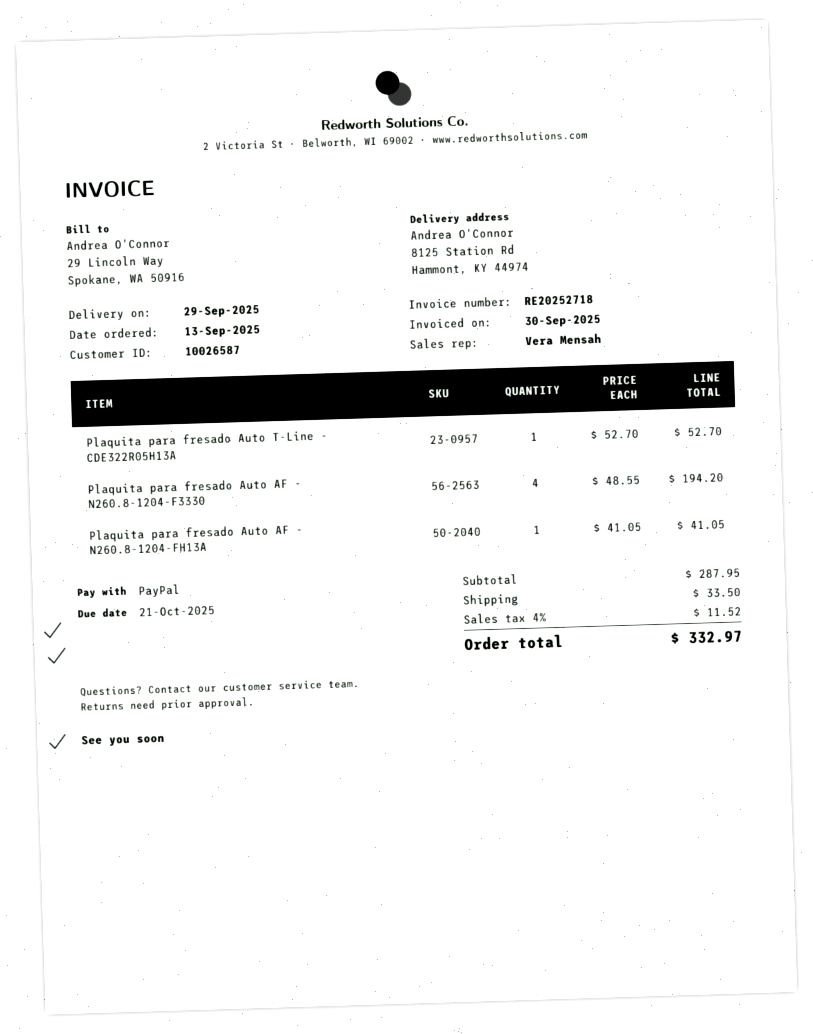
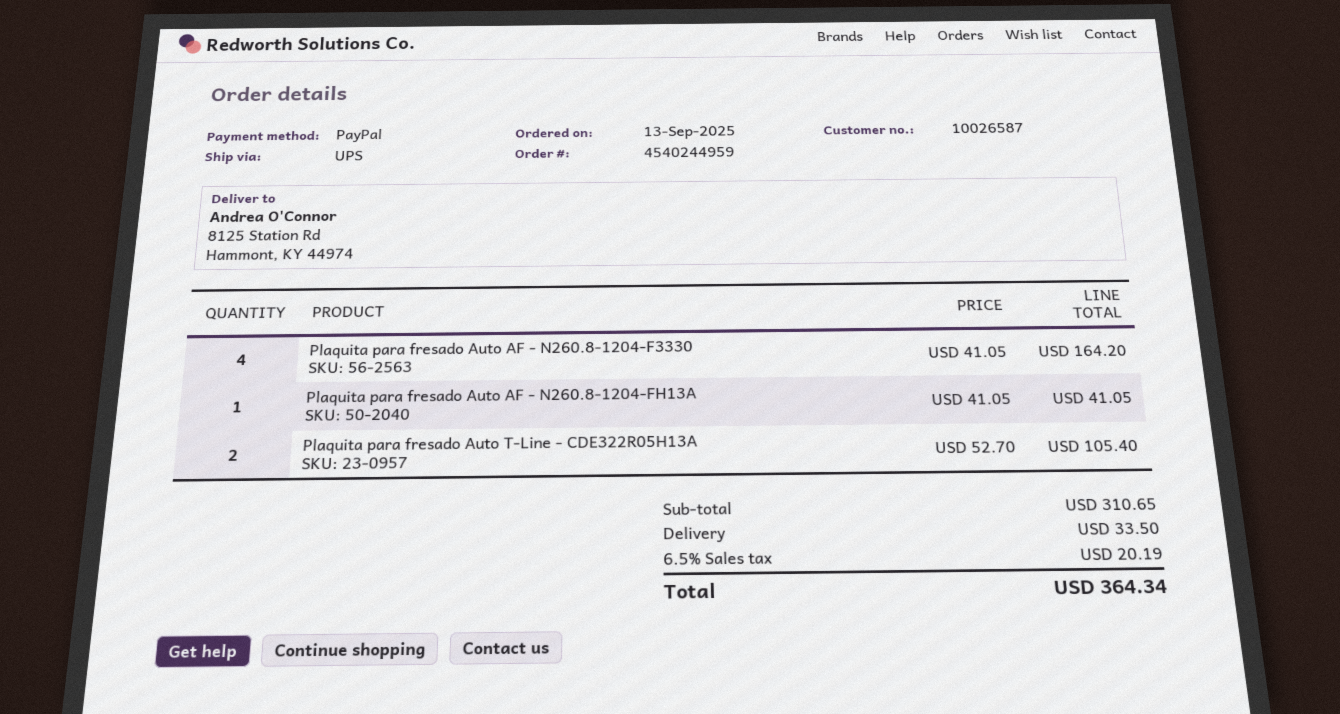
Plaquita para fresado Auto T-Line - CDE322R05H13A: 1 x 52.70 = 52.70 -> 2 x 52.70 = 105.40
Plaquita para fresado Auto AF - N260.8-1204-F3330: 4 x 48.55 = 194.20 -> 4 x 41.05 = 164.20
subtotal: 287.95 -> 310.65
tax: 4% = 11.52 -> 6.5% = 20.19
total: 332.97 -> 364.34

